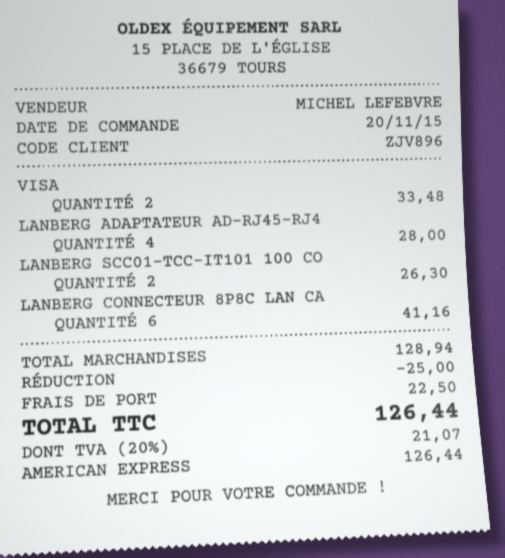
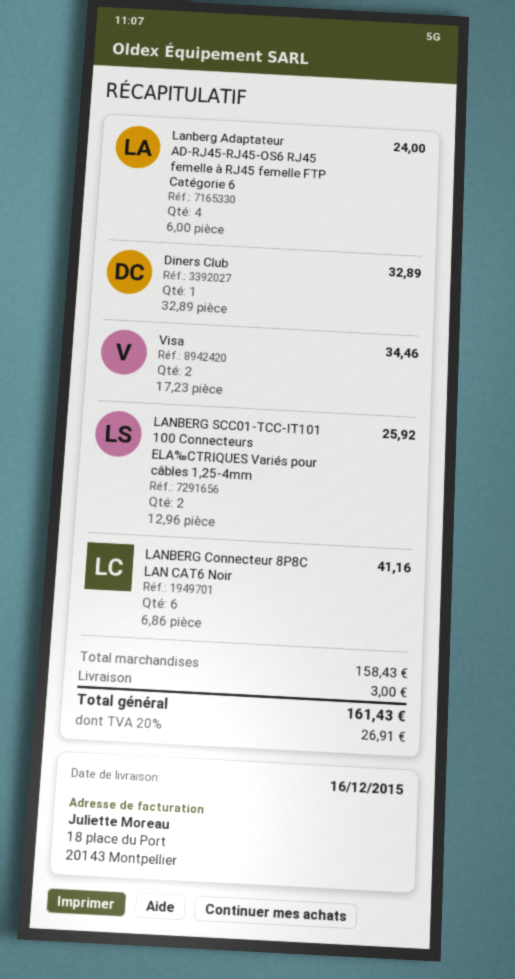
VISA: 2 for 33.48 -> 2 for 34.46
LANBERG ADAPTATEUR AD-RJ45-RJ4: 4 for 28.00 -> 4 for 24.00
LANBERG SCC01-TCC-IT101 100 CO: 2 for 26.30 -> 2 for 25.92
Diners Club: none -> 1 for 32.89
subtotal: 128.94 -> 158.43
discount: 25.00 -> none
shipping: 22.50 -> 3.00
tax: 20% = 21.07 -> 20% = 26.91
total: 126.44 -> 161.43

